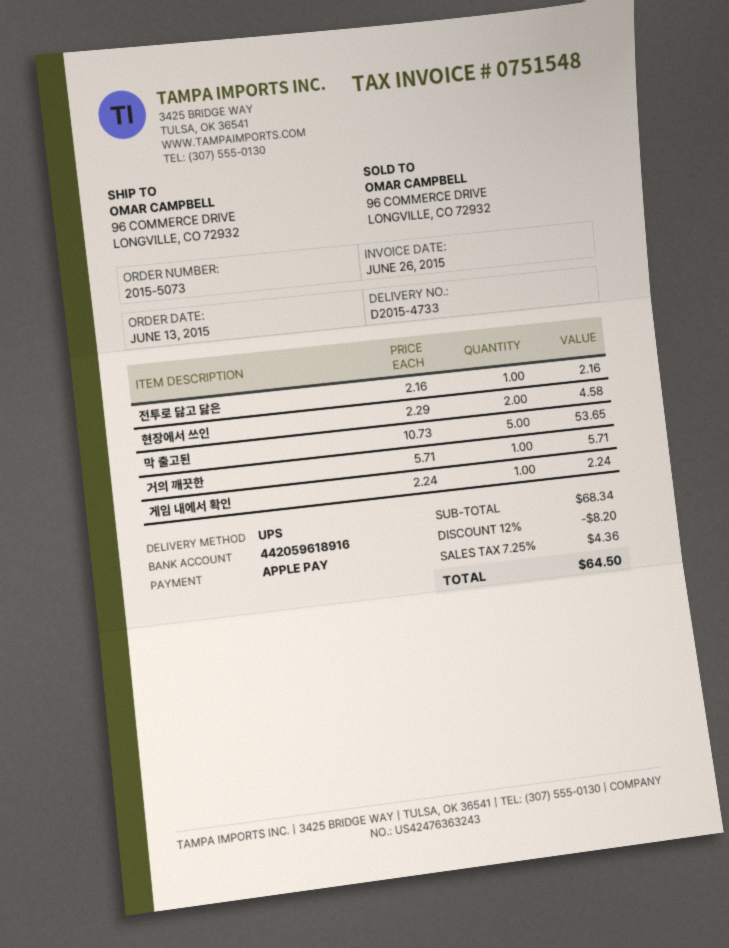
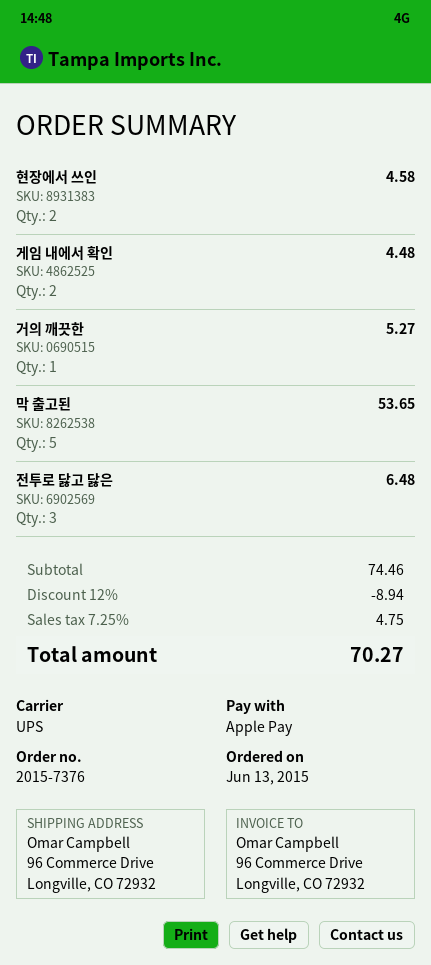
order number: 2015-5073 -> 2015-7376
전투로 닳고 닳은: 1 for 2.16 -> 3 for 6.48
거의 깨끗한: 1 for 5.71 -> 1 for 5.27
게임 내에서 확인: 1 for 2.24 -> 2 for 4.48
subtotal: 68.34 -> 74.46
discount: 12% = 8.20 -> 12% = 8.94
tax: 7.25% = 4.36 -> 7.25% = 4.75
total: 64.50 -> 70.27

